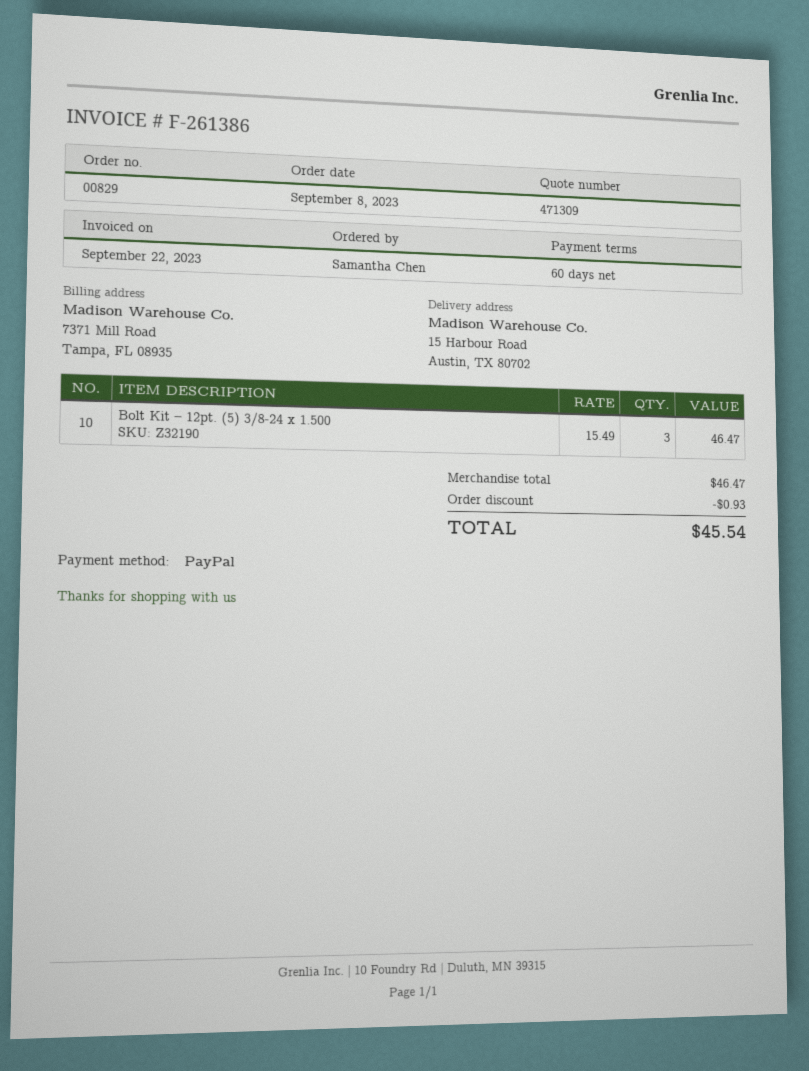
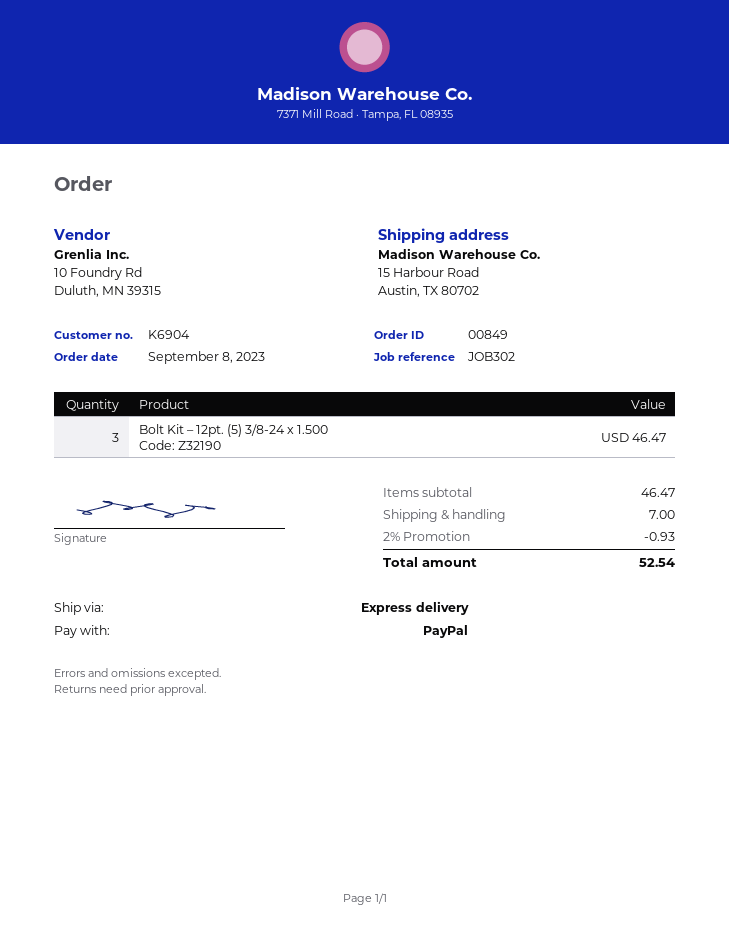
order number: 00829 -> 00849
shipping: none -> 7.00
total: 45.54 -> 52.54

